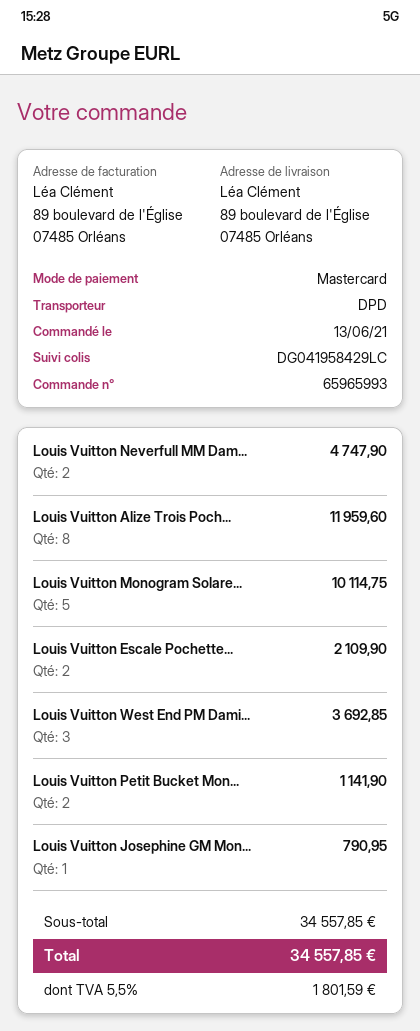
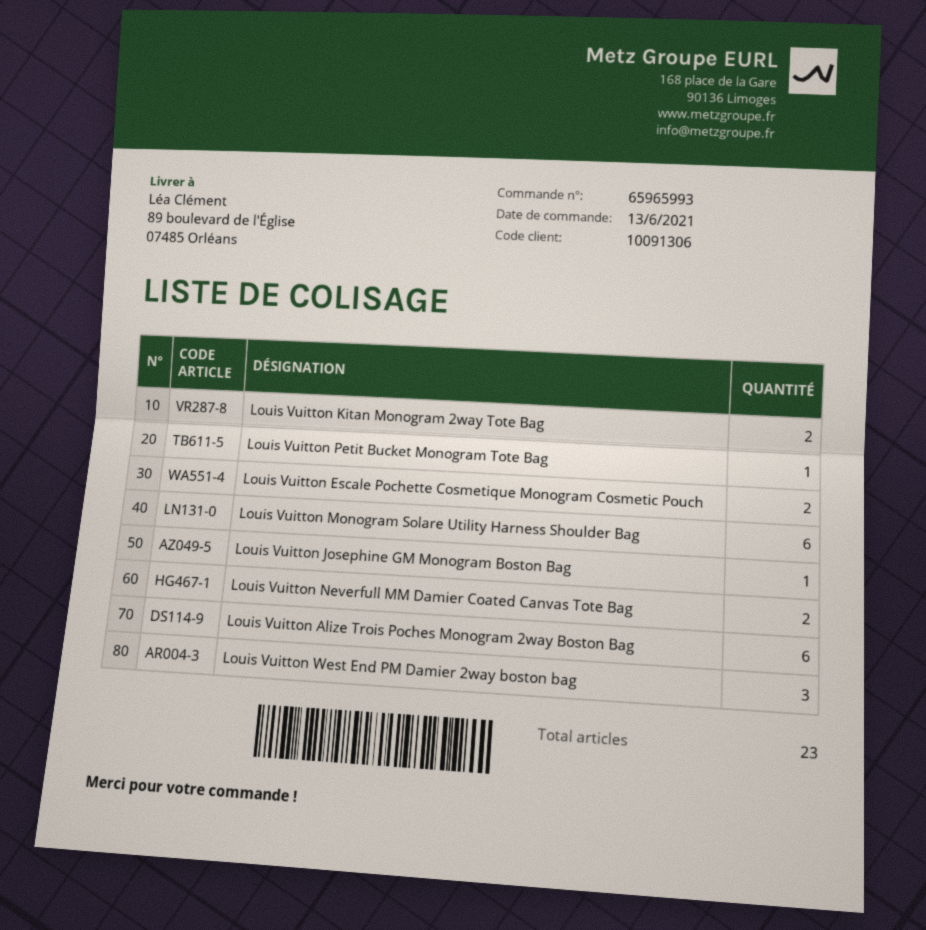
Louis Vuitton Alize Trois Poch...: 8 -> 6
Louis Vuitton Monogram Solare...: 5 -> 6
Louis Vuitton Petit Bucket Mon...: 2 -> 1
Louis Vuitton Kitan Monogram 2way Tote Bag: none -> 2

